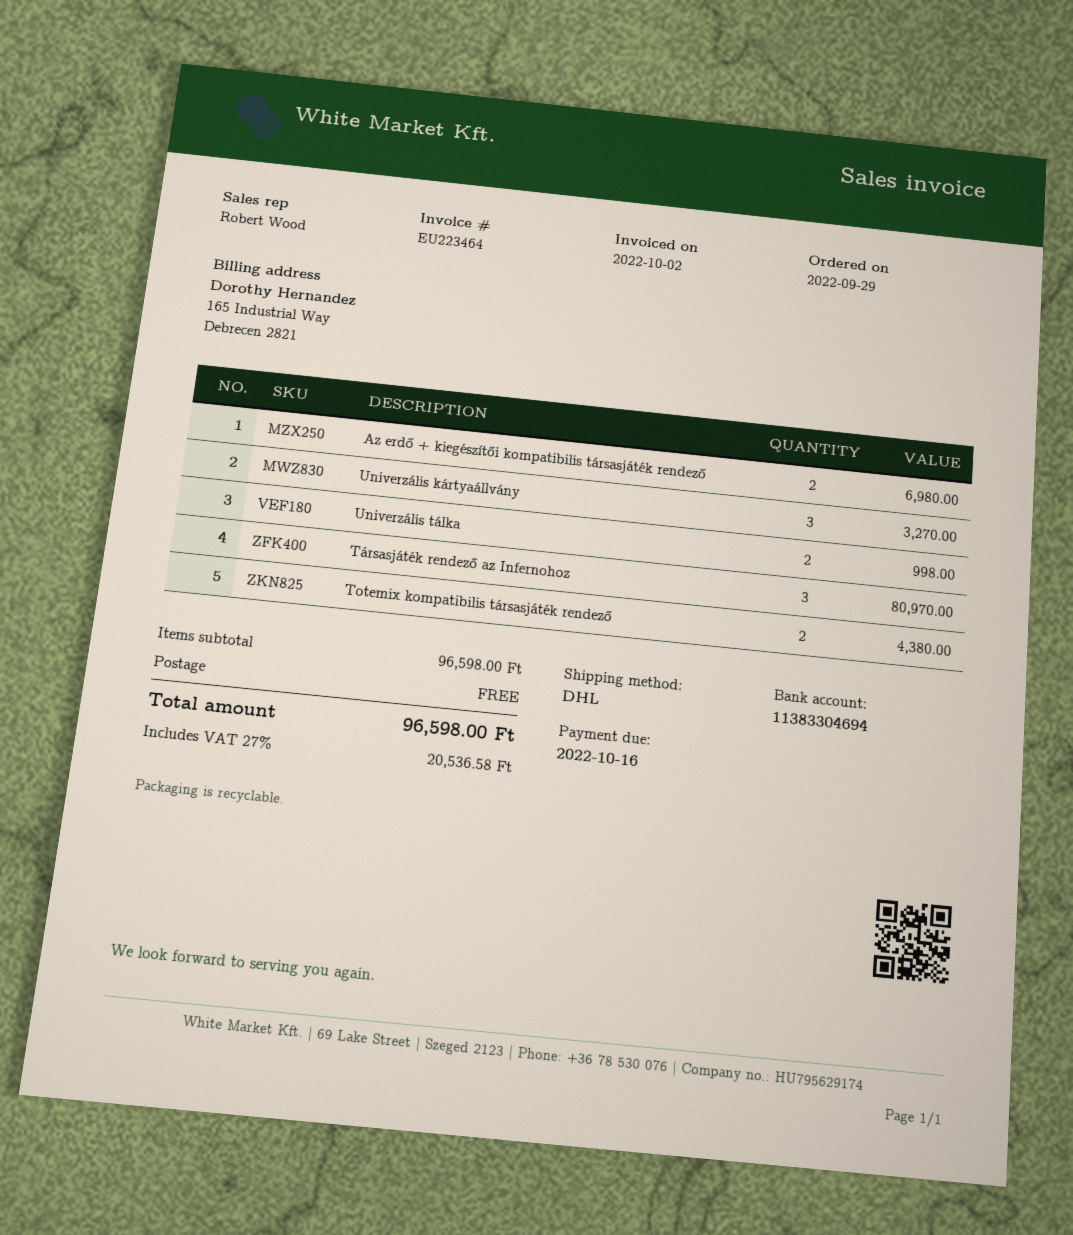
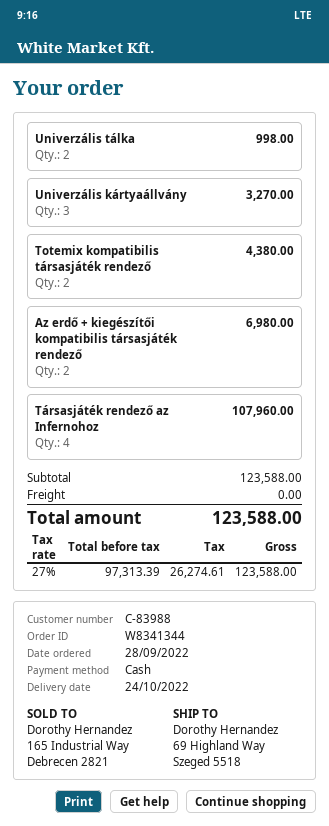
order date: 2022-09-29 -> 2022-09-28
Társasjáték rendező az Infernohoz: 3 for 80970.00 -> 4 for 107960.00
subtotal: 96598.00 -> 123588.00
tax: 27% = 20536.58 -> 27% = 26274.61
total: 96598.00 -> 123588.00

